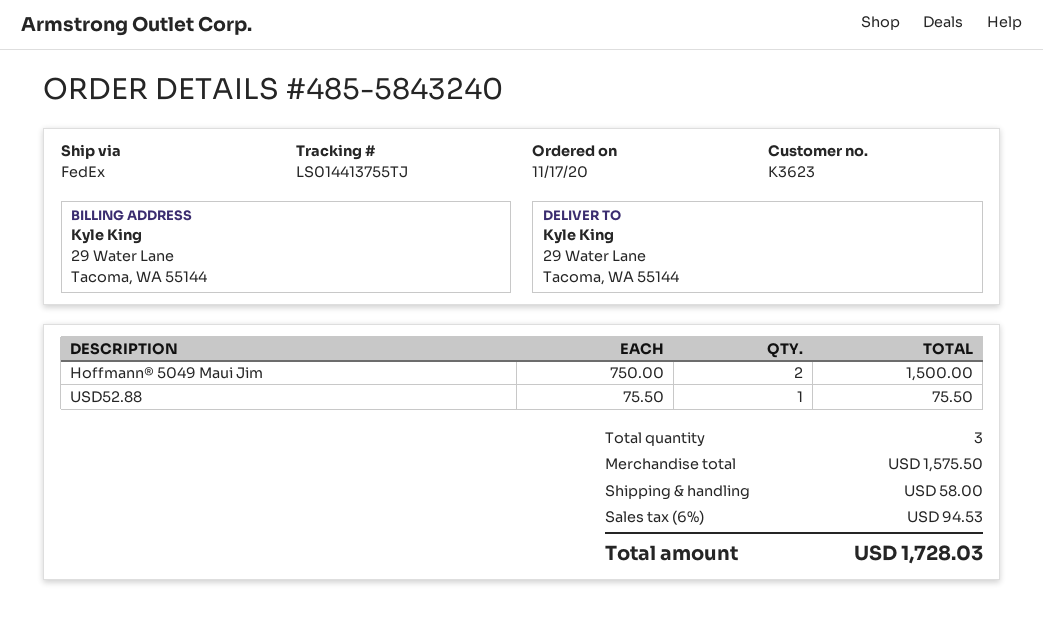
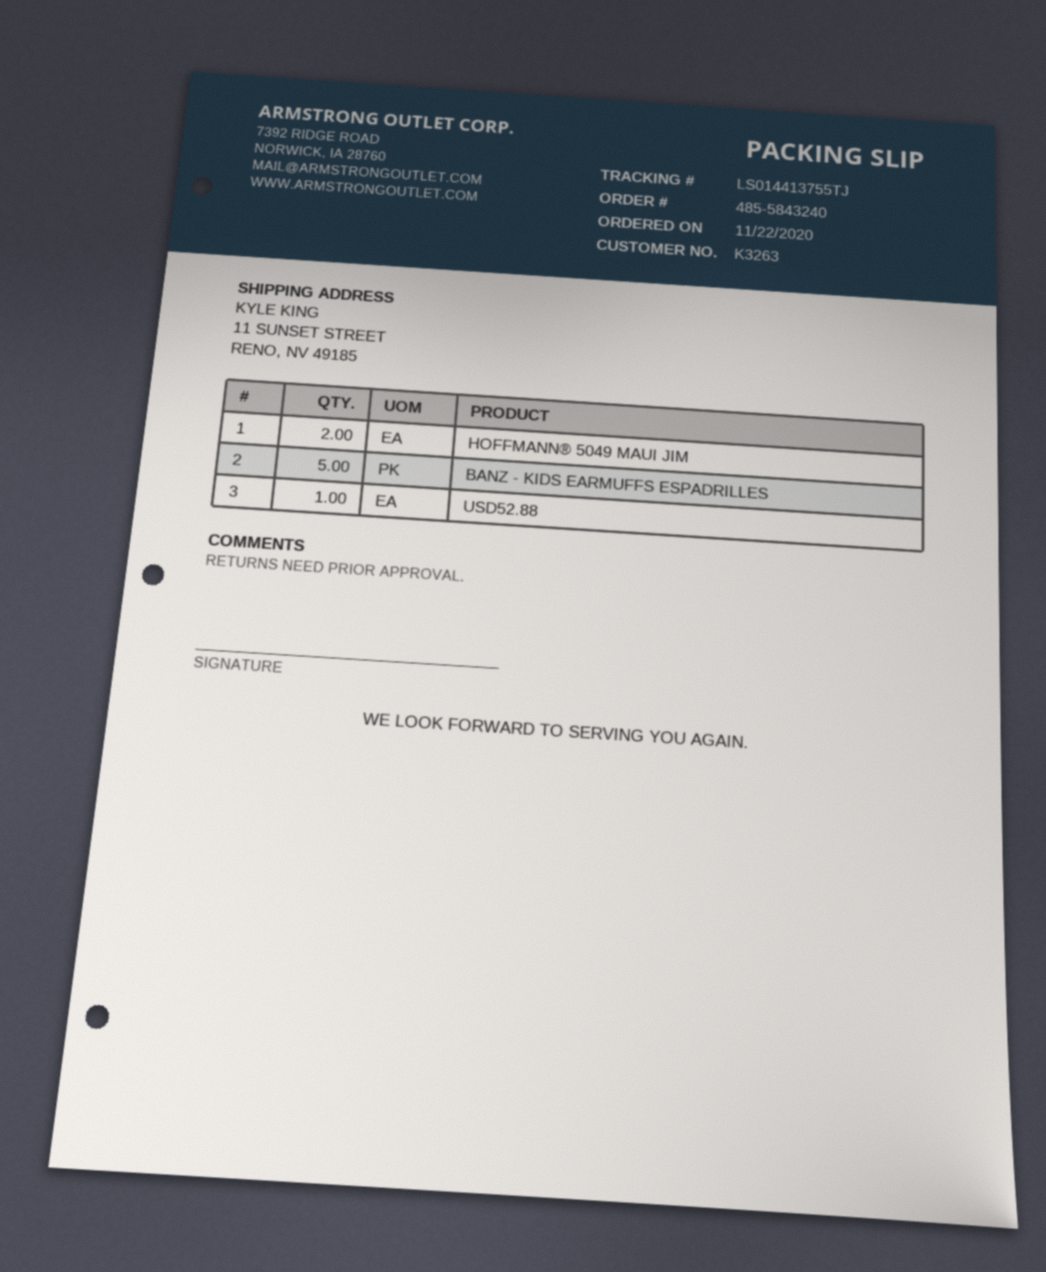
order date: 2020-11-17 -> 2020-11-22
customer number: K3623 -> K3263
ship to: 29 Water Lane, Tacoma, WA 55144 -> 11 SUNSET STREET, RENO, NV 49185
BANZ - KIDS EARMUFFS ESPADRILLES: none -> 5

